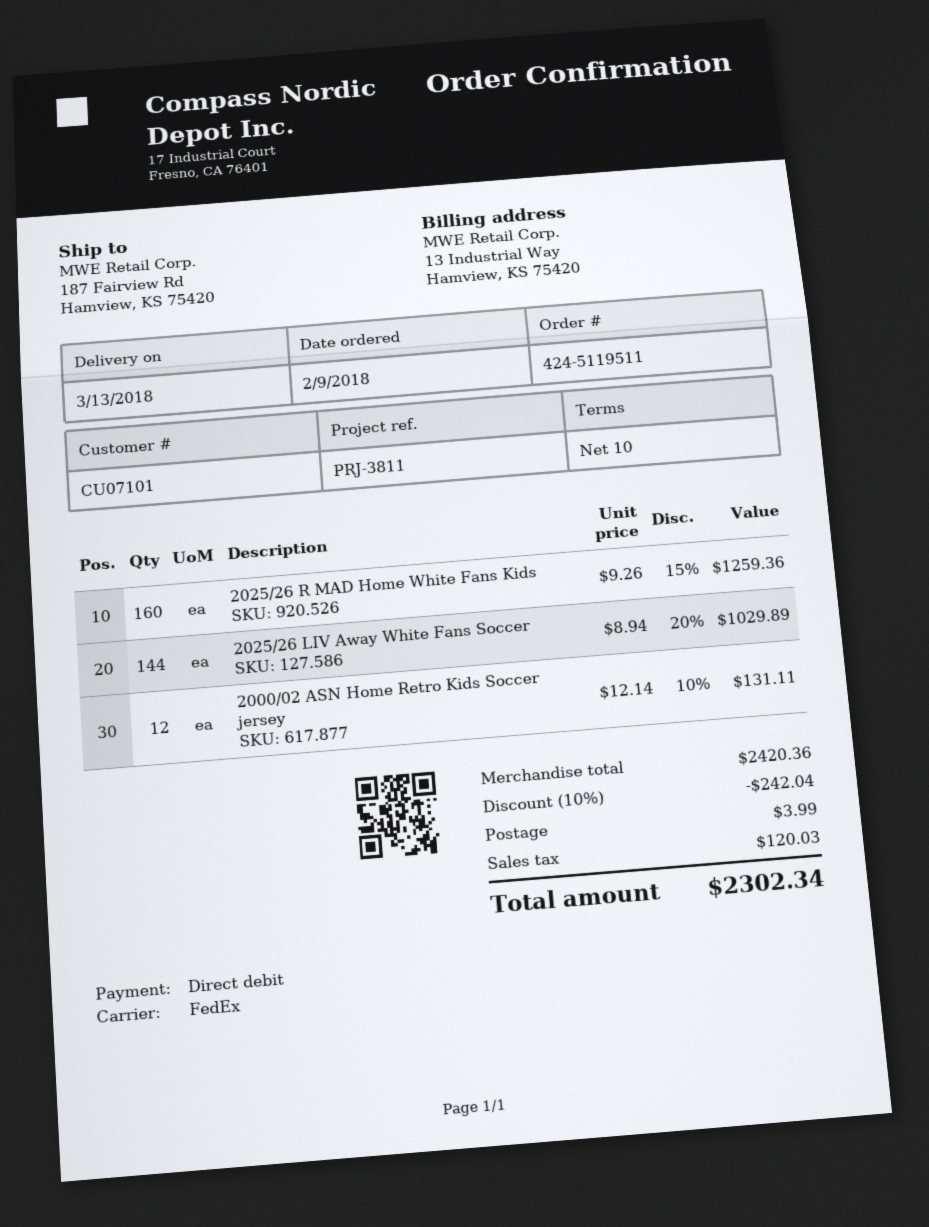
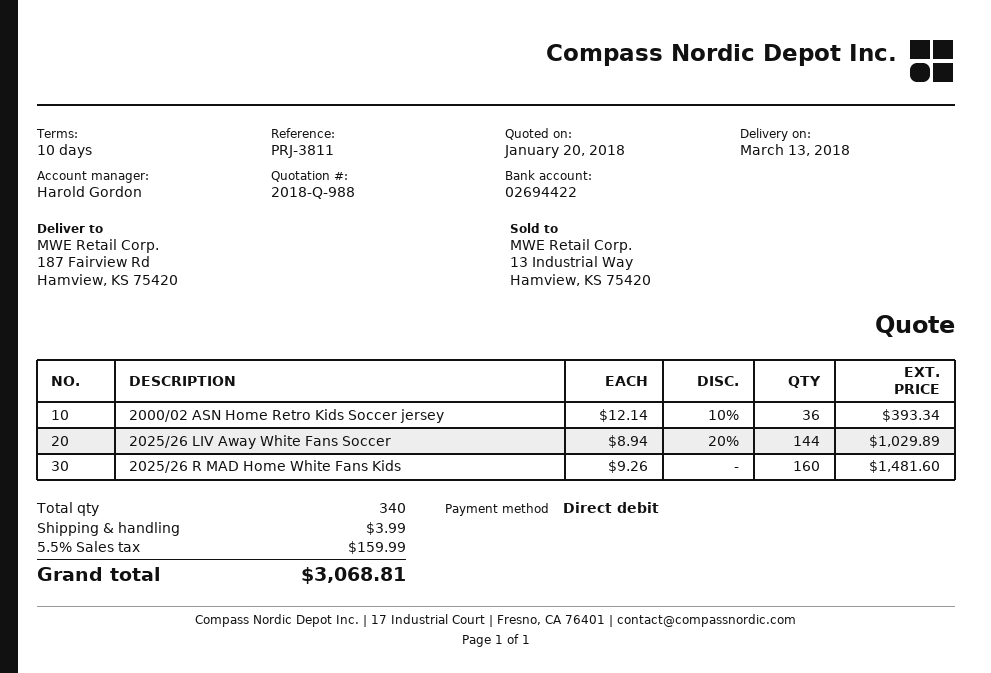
2025/26 R MAD Home White Fans Kids: 160 x 9.26 - 15% = 1259.36 -> 160 x 9.26 = 1481.60
2000/02 ASN Home Retro Kids Soccer jersey: 12 x 12.14 - 10% = 131.11 -> 36 x 12.14 - 10% = 393.34
discount: 10% = 242.04 -> none
tax: 120.03 -> 159.99
total: 2302.34 -> 3068.81

